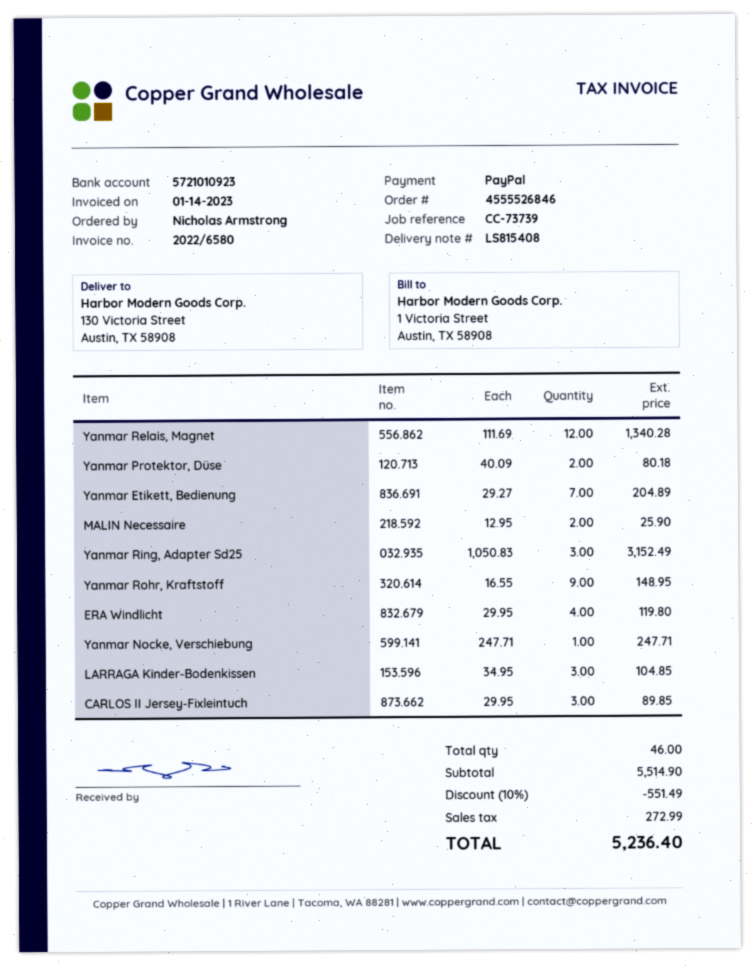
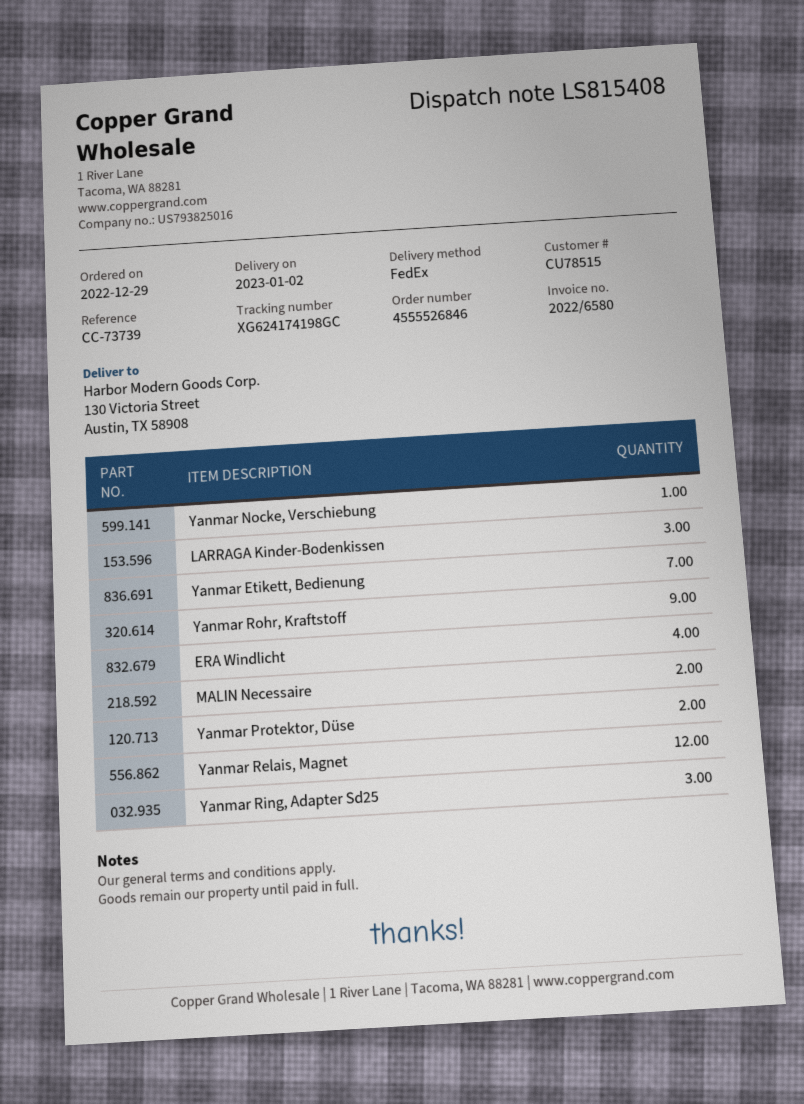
CARLOS II Jersey-Fixleintuch: 3 -> none

